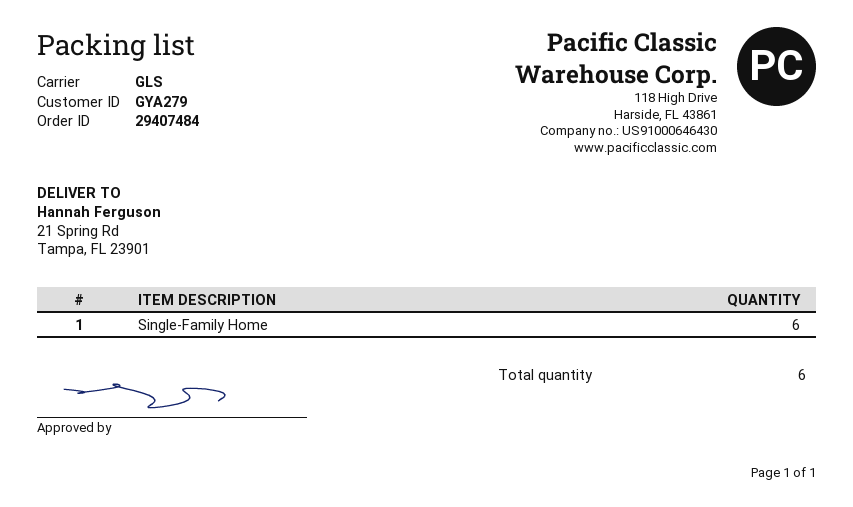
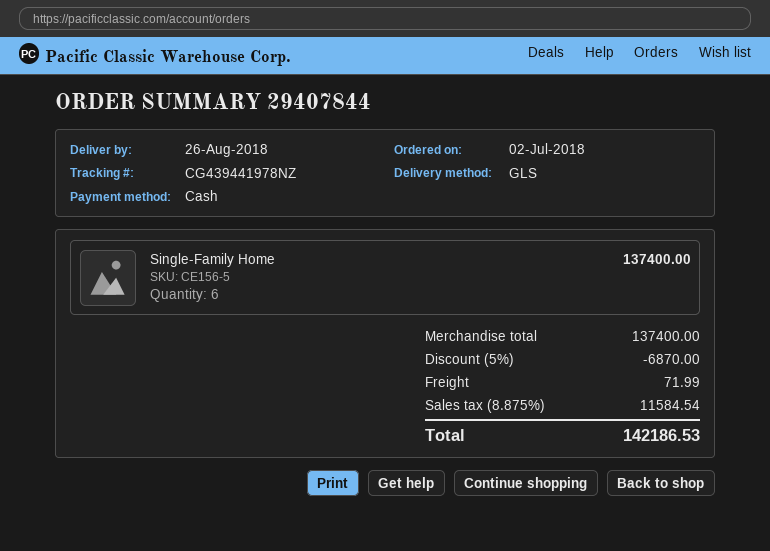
order number: 29407484 -> 29407844

